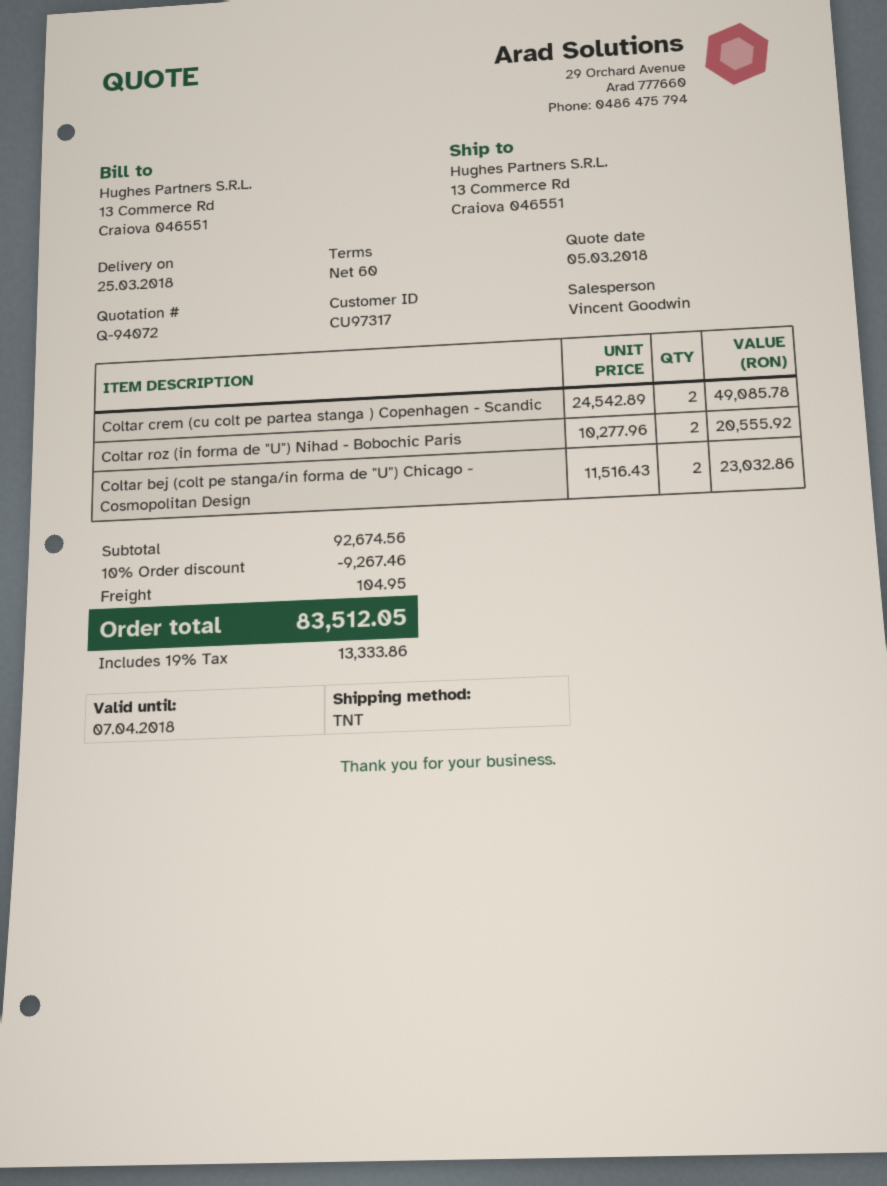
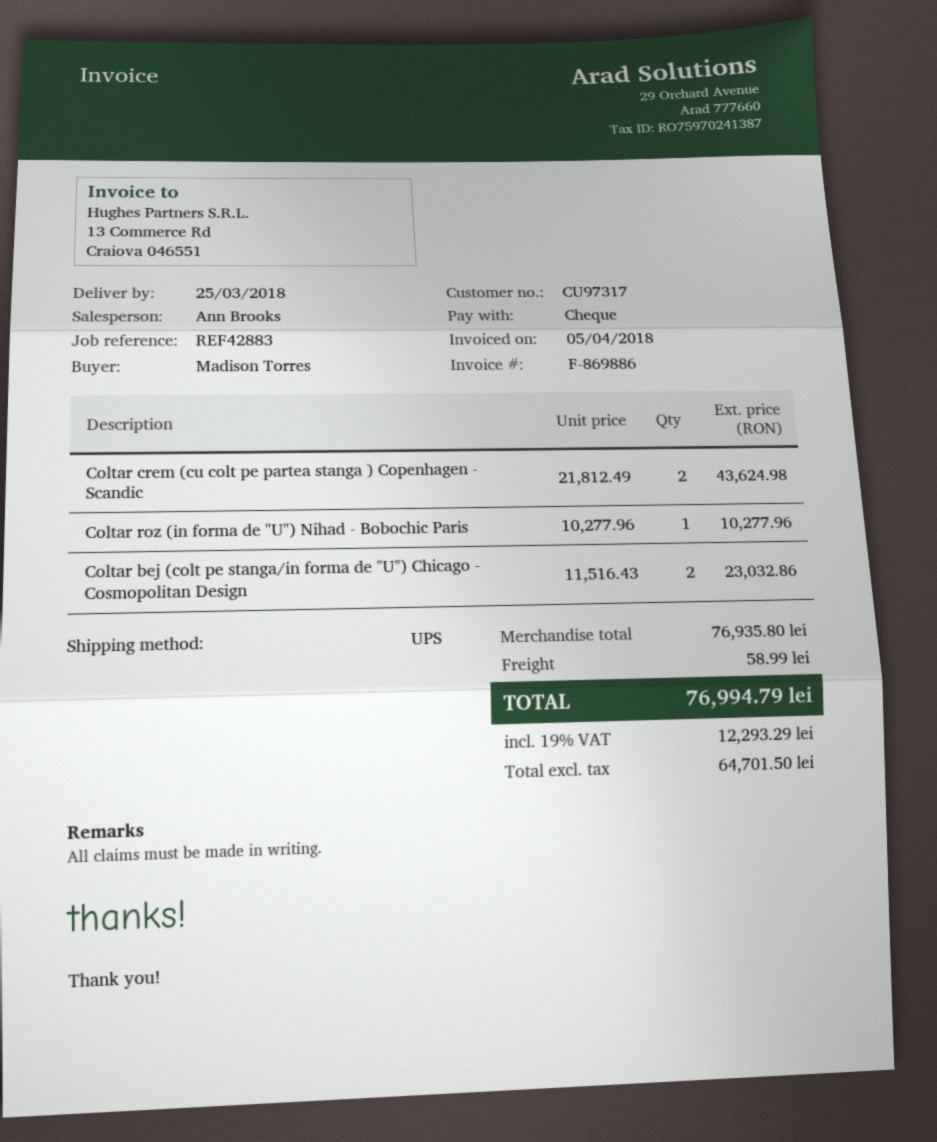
sales rep: Vincent Goodwin -> Ann Brooks
shipping method: TNT -> UPS
Coltar crem (cu colt pe partea stanga ) Copenhagen - Scandic: 2 x 24542.89 = 49085.78 -> 2 x 21812.49 = 43624.98
Coltar roz (in forma de "U") Nihad - Bobochic Paris: 2 x 10277.96 = 20555.92 -> 1 x 10277.96 = 10277.96
subtotal: 92674.56 -> 76935.80
discount: 10% = 9267.46 -> none
shipping: 104.95 -> 58.99
tax: 19% = 13333.86 -> 19% = 12293.29
total: 83512.05 -> 76994.79

